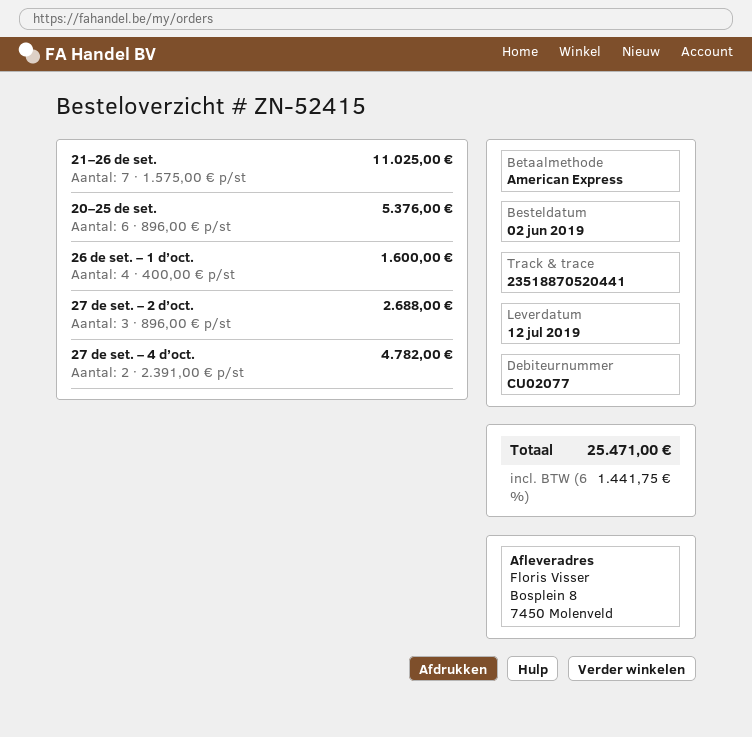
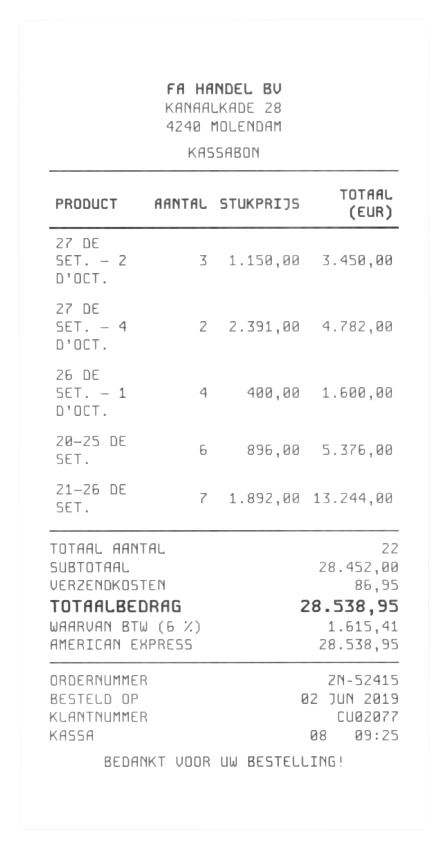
21–26 de set.: 7 x 1575.00 = 11025.00 -> 7 x 1892.00 = 13244.00
27 de set. – 2 d’oct.: 3 x 896.00 = 2688.00 -> 3 x 1150.00 = 3450.00
shipping: none -> 86.95
tax: 6% = 1441.75 -> 6% = 1615.41
total: 25471.00 -> 28538.95

